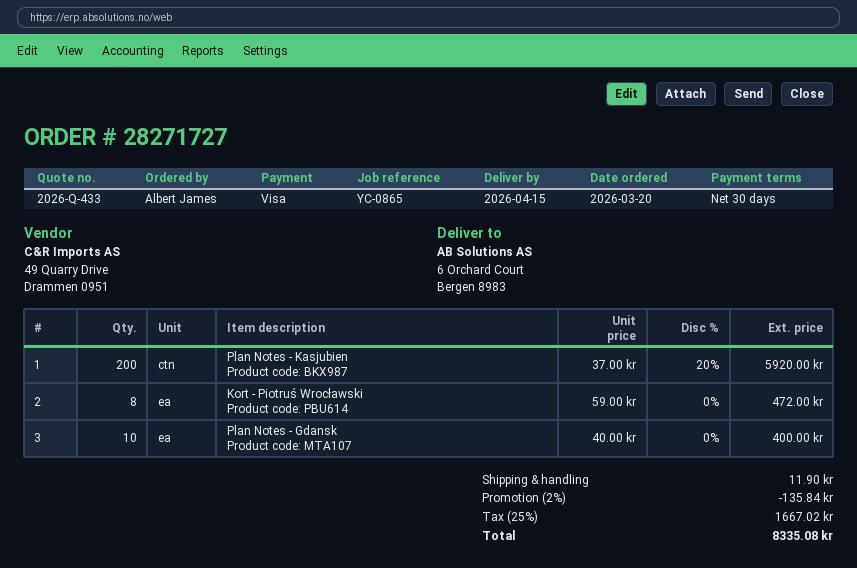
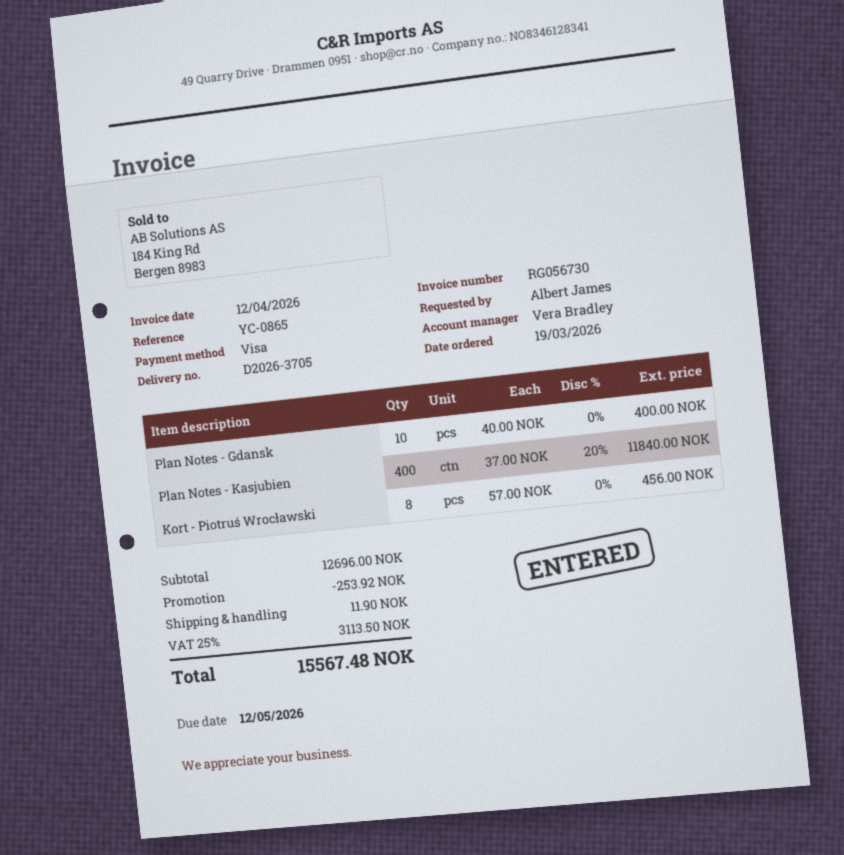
order date: 2026-03-20 -> 2026-03-19
Plan Notes - Kasjubien: 200 x 37.00 - 20% = 5920.00 -> 400 x 37.00 - 20% = 11840.00
Kort - Piotruś Wrocławski: 8 x 59.00 = 472.00 -> 8 x 57.00 = 456.00
discount: 135.84 -> 253.92
tax: 25% = 1667.02 -> 25% = 3113.50
total: 8335.08 -> 15567.48

